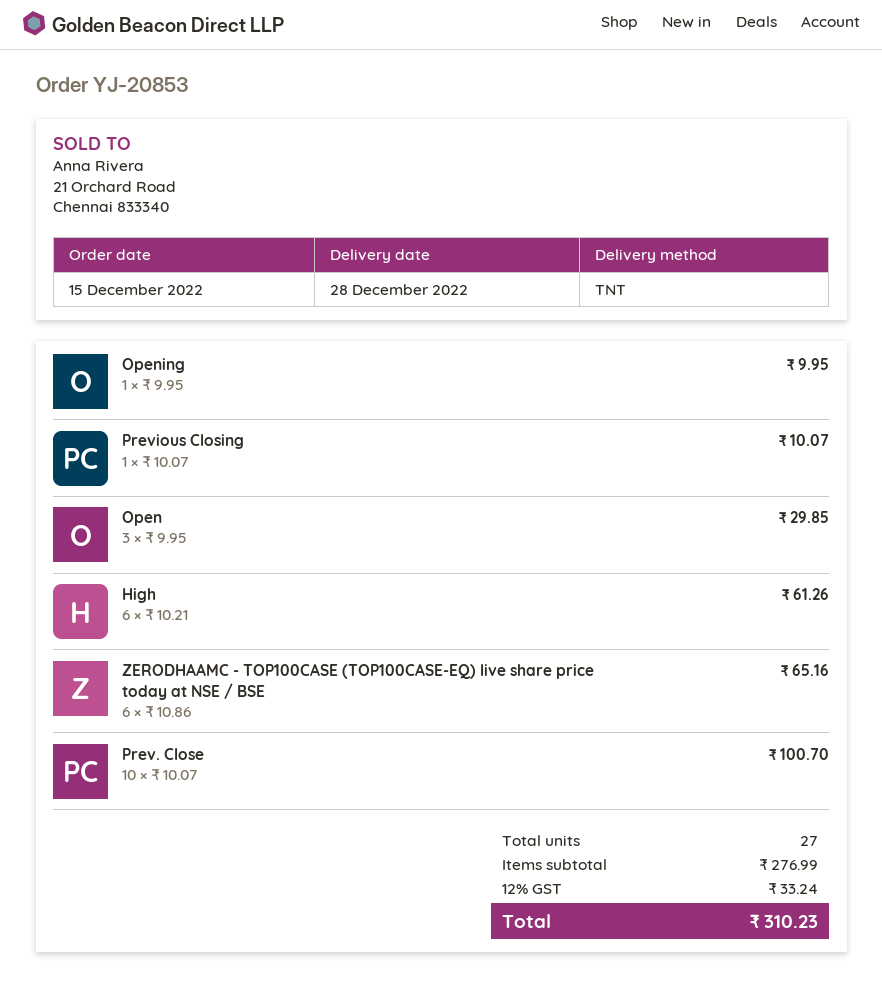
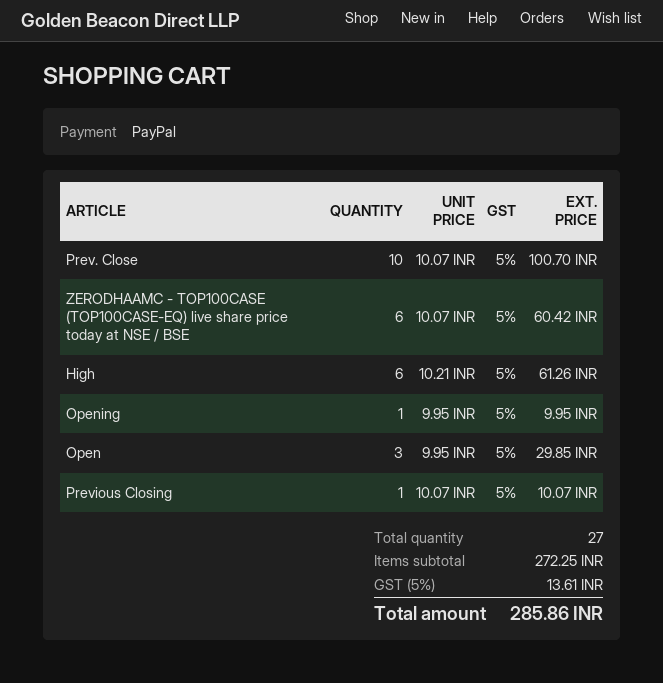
ZERODHAAMC - TOP100CASE (TOP100CASE-EQ) live share price today at NSE / BSE: 6 x 10.86 = 65.16 -> 6 x 10.07 = 60.42
subtotal: 276.99 -> 272.25
tax: 12% = 33.24 -> 5% = 13.61
total: 310.23 -> 285.86

